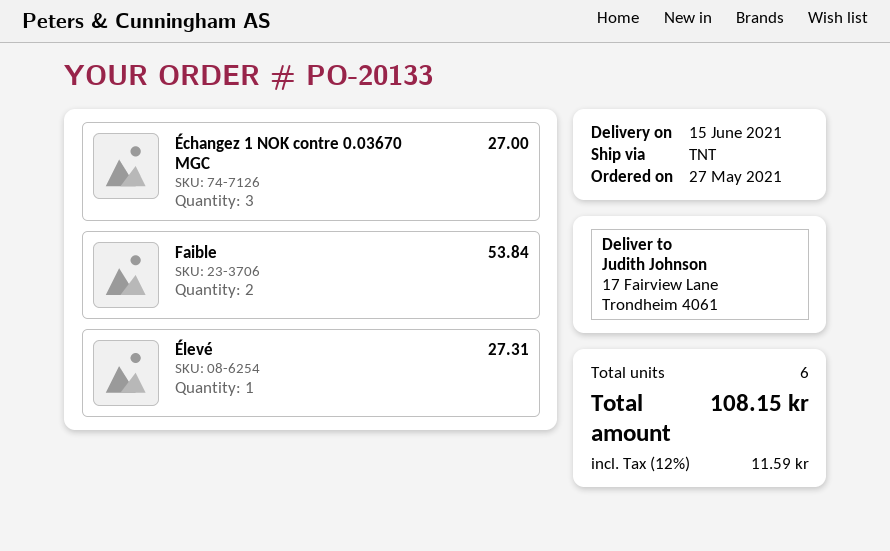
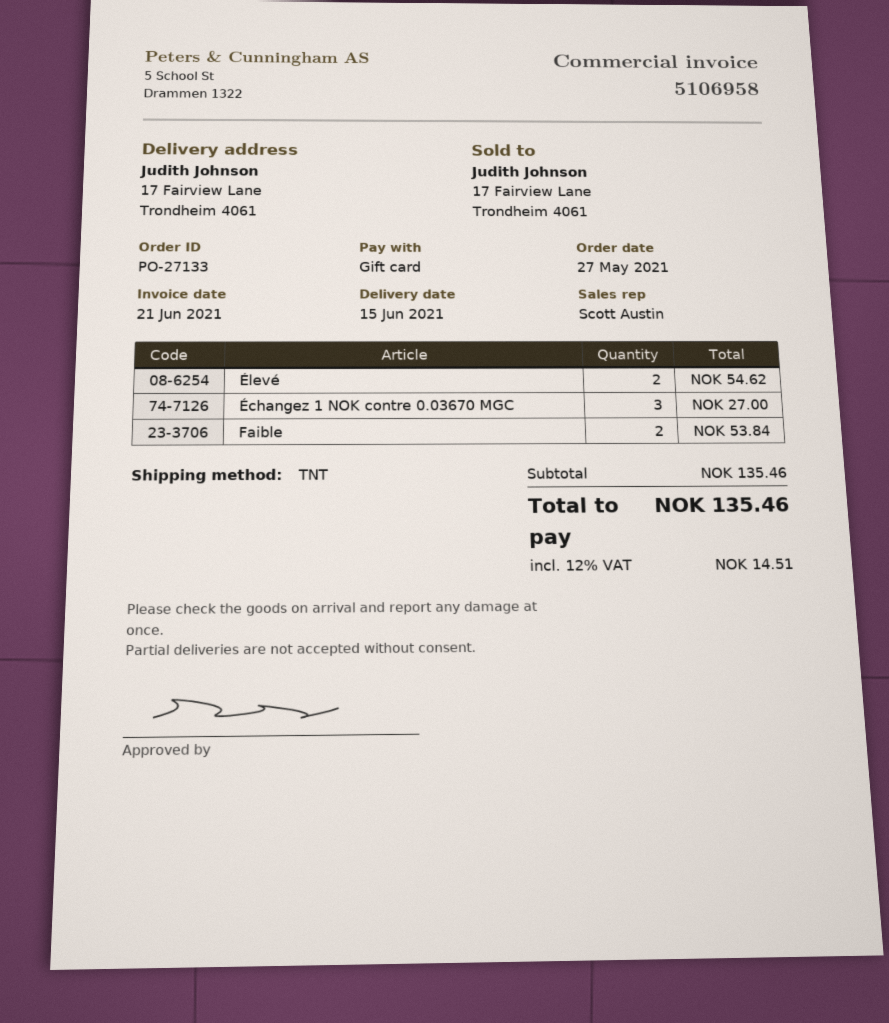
order number: PO-20133 -> PO-27133
Élevé: 1 for 27.31 -> 2 for 54.62
tax: 12% = 11.59 -> 12% = 14.51
total: 108.15 -> 135.46

